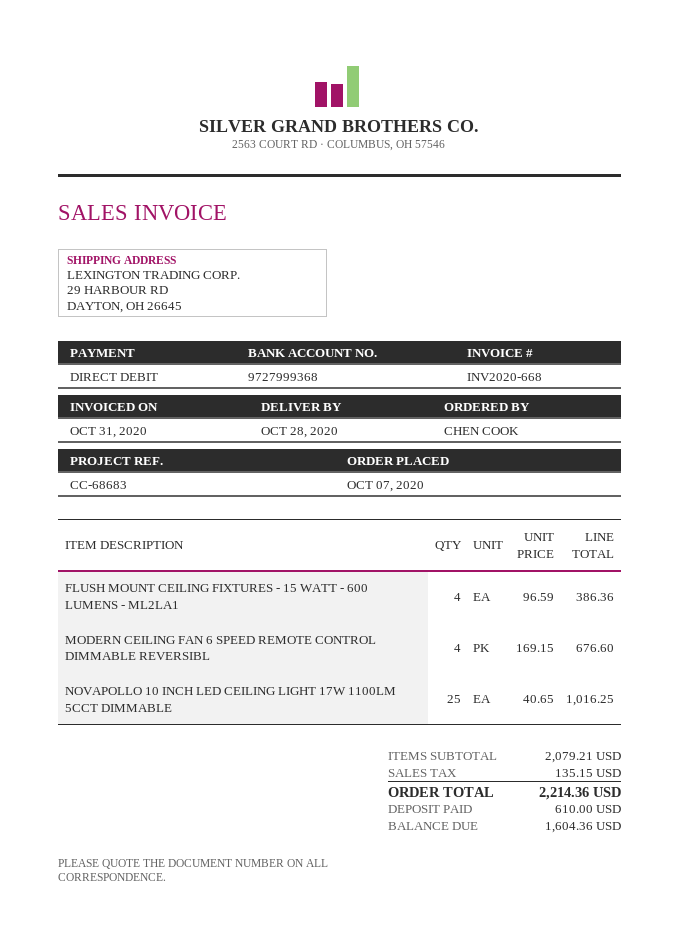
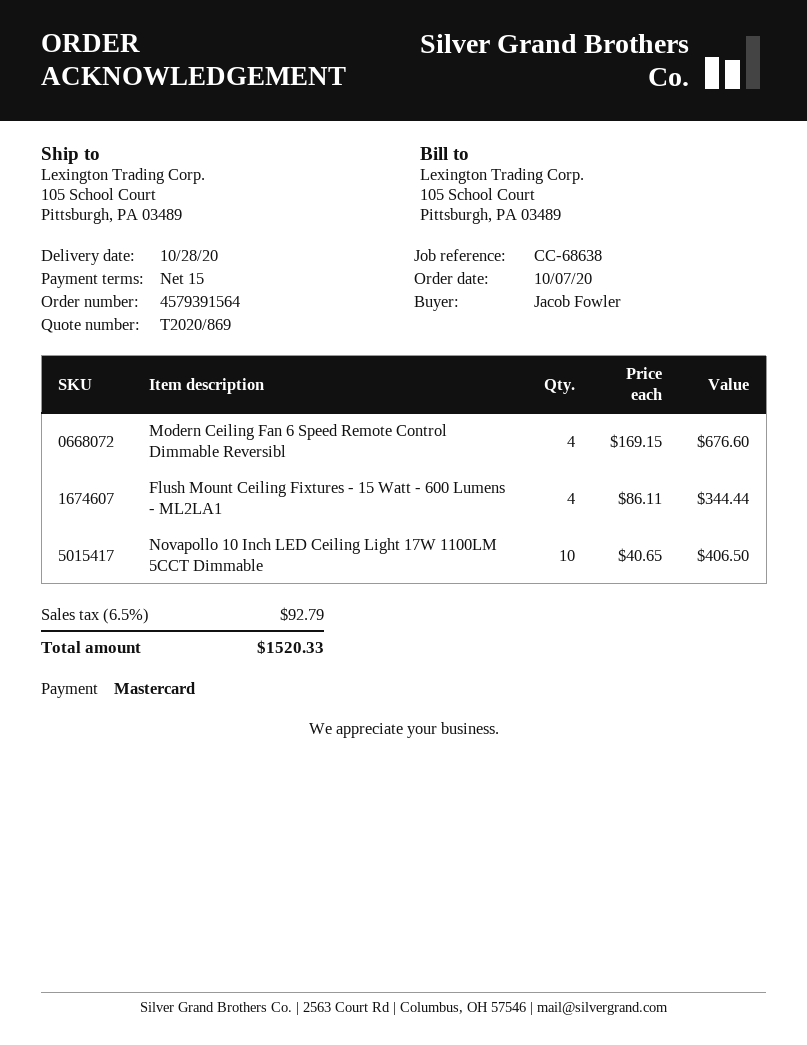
reference: CC-68683 -> CC-68638
ordered by: CHEN COOK -> Jacob Fowler
payment method: direct debit -> Mastercard
ship to: 29 HARBOUR RD, DAYTON, OH 26645 -> 105 School Court, Pittsburgh, PA 03489
FLUSH MOUNT CEILING FIXTURES - 15 WATT - 600 LUMENS - ML2LA1: 4 x 96.59 = 386.36 -> 4 x 86.11 = 344.44
NOVAPOLLO 10 INCH LED CEILING LIGHT 17W 1100LM 5CCT DIMMABLE: 25 x 40.65 = 1016.25 -> 10 x 40.65 = 406.50
tax: 135.15 -> 92.79
total: 2214.36 -> 1520.33

